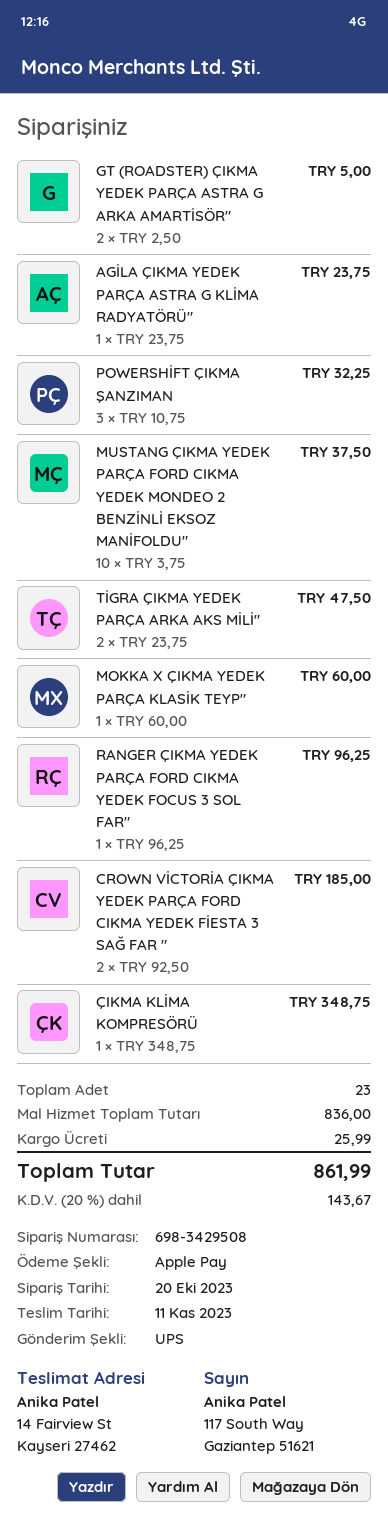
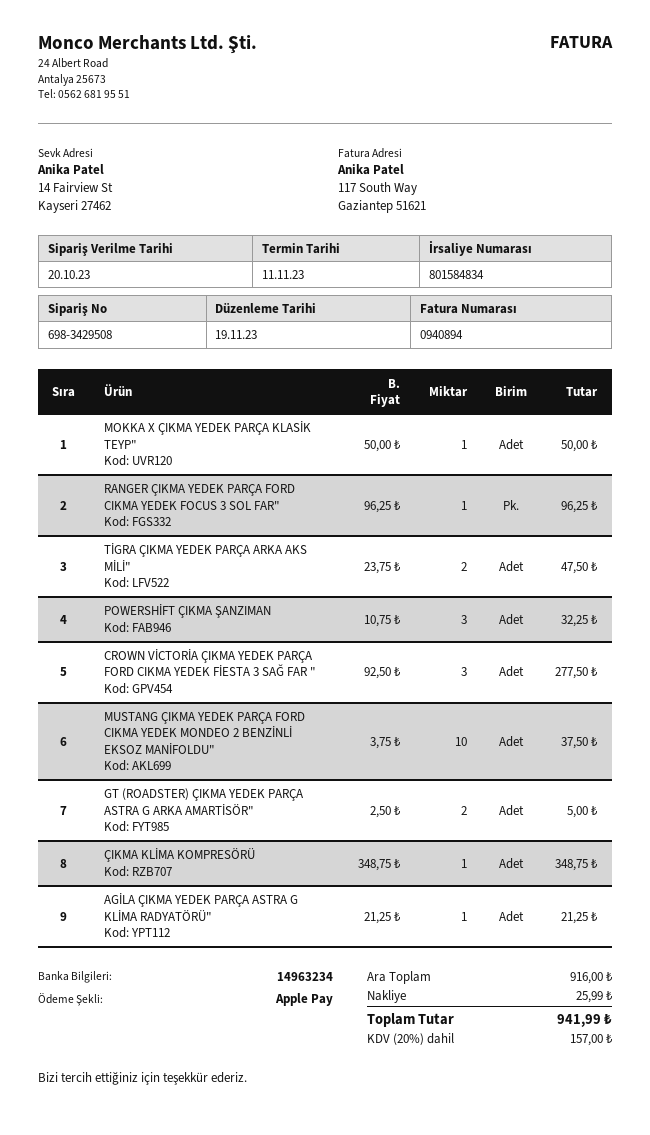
AGİLA ÇIKMA YEDEK PARÇA ASTRA G KLİMA RADYATÖRÜ": 1 x 23.75 = 23.75 -> 1 x 21.25 = 21.25
MOKKA X ÇIKMA YEDEK PARÇA KLASİK TEYP": 1 x 60.00 = 60.00 -> 1 x 50.00 = 50.00
CROWN VİCTORİA ÇIKMA YEDEK PARÇA FORD CIKMA YEDEK FİESTA 3 SAĞ FAR ": 2 x 92.50 = 185.00 -> 3 x 92.50 = 277.50
subtotal: 836.00 -> 916.00
tax: 20% = 143.67 -> 20% = 157.00
total: 861.99 -> 941.99

